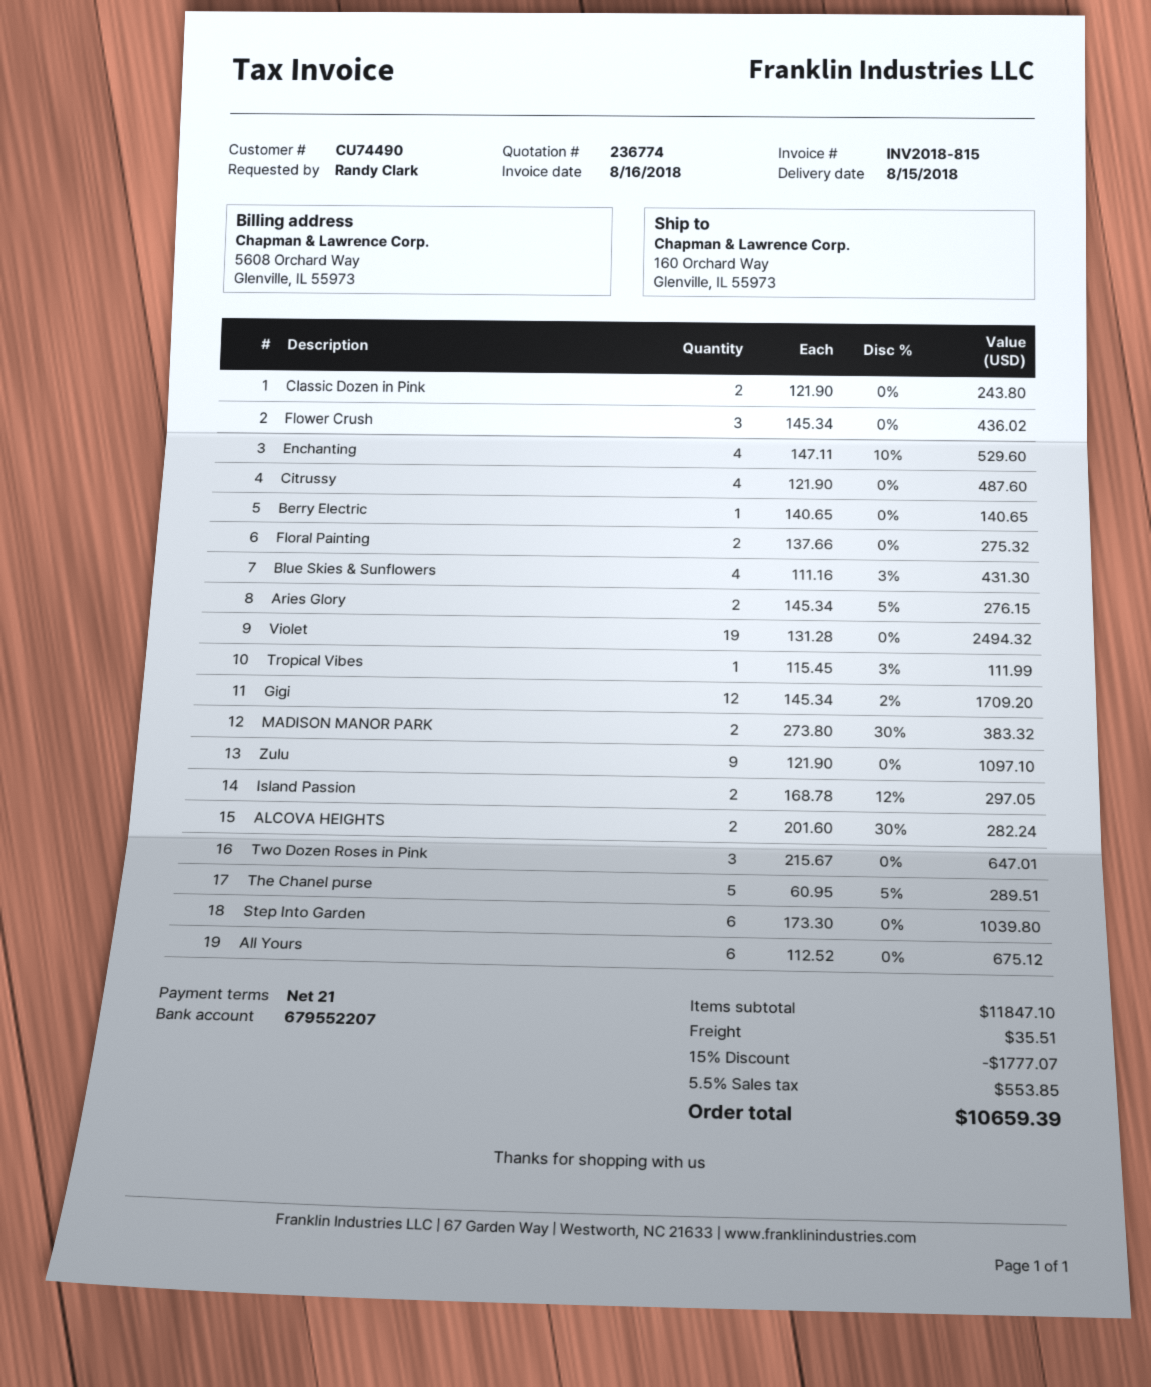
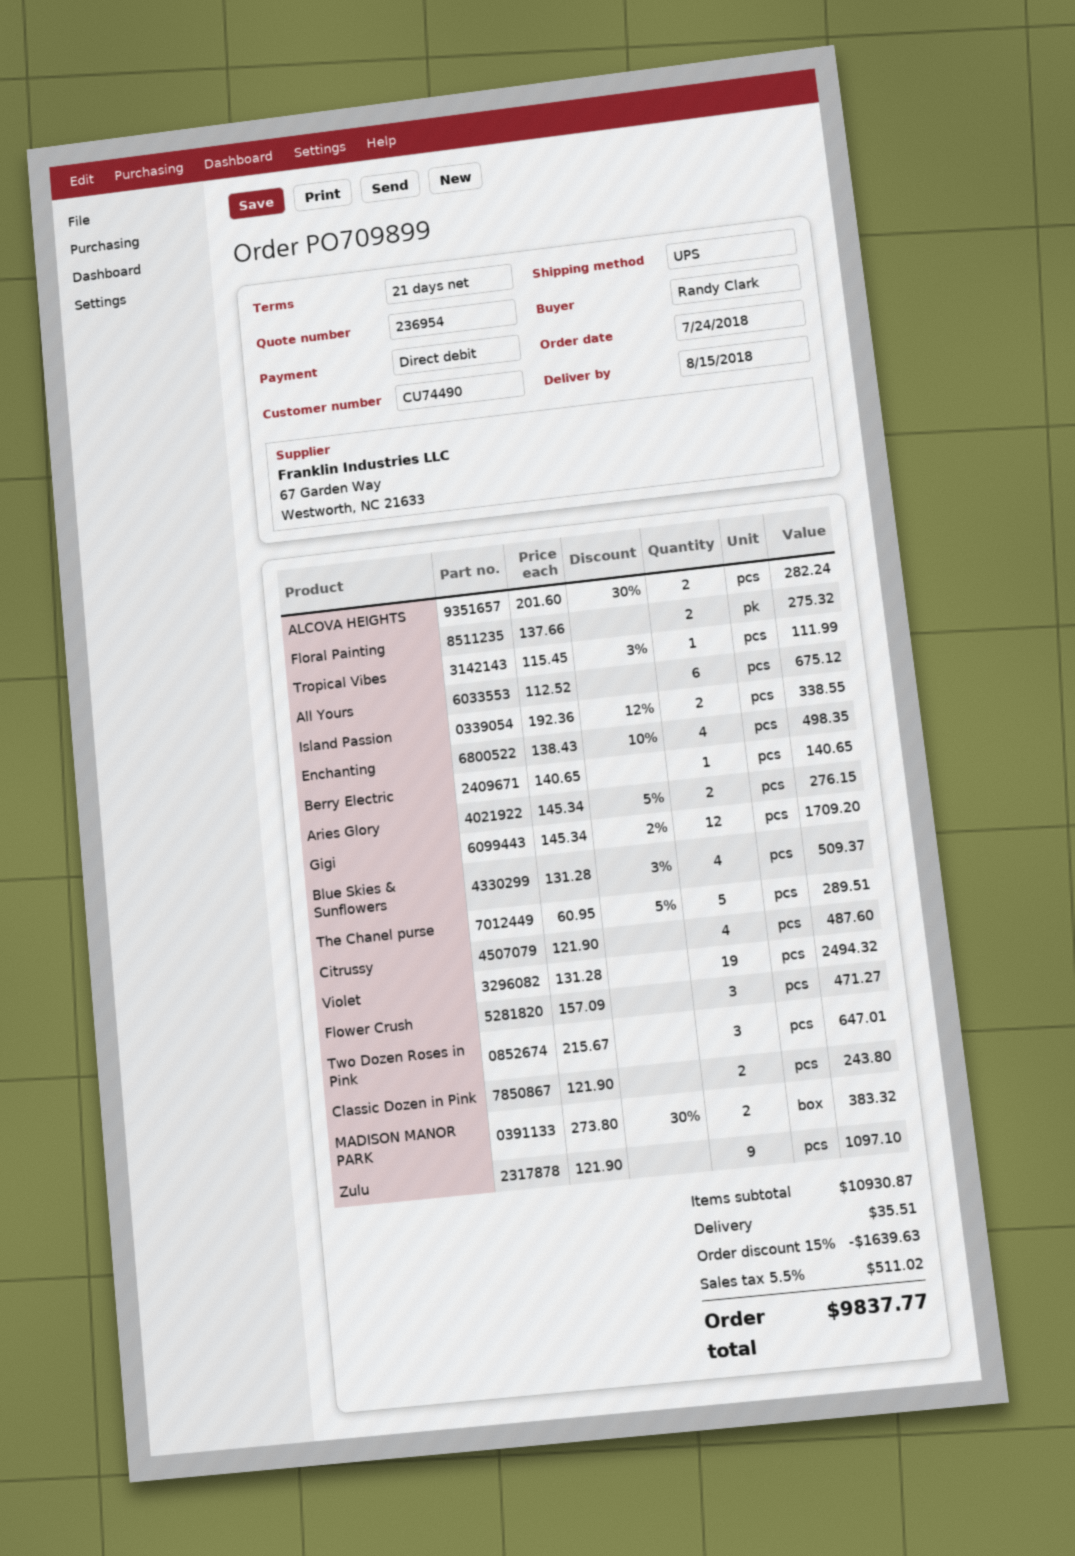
quote number: 236774 -> 236954
Flower Crush: 3 x 145.34 = 436.02 -> 3 x 157.09 = 471.27
Enchanting: 4 x 147.11 - 10% = 529.60 -> 4 x 138.43 - 10% = 498.35
Blue Skies & Sunflowers: 4 x 111.16 - 3% = 431.30 -> 4 x 131.28 - 3% = 509.37
Island Passion: 2 x 168.78 - 12% = 297.05 -> 2 x 192.36 - 12% = 338.55
Step Into Garden: 6 x 173.30 = 1039.80 -> none
subtotal: 11847.10 -> 10930.87
discount: 15% = 1777.07 -> 15% = 1639.63
tax: 5.5% = 553.85 -> 5.5% = 511.02
total: 10659.39 -> 9837.77

